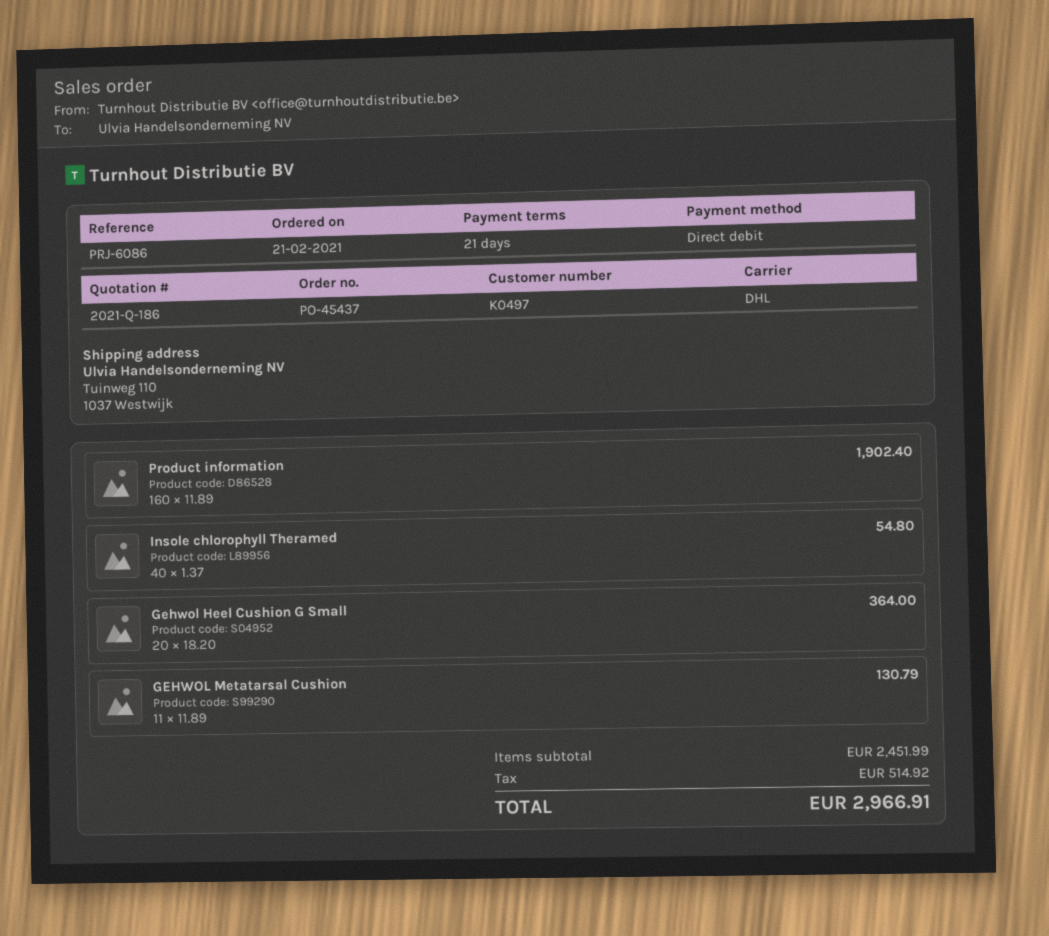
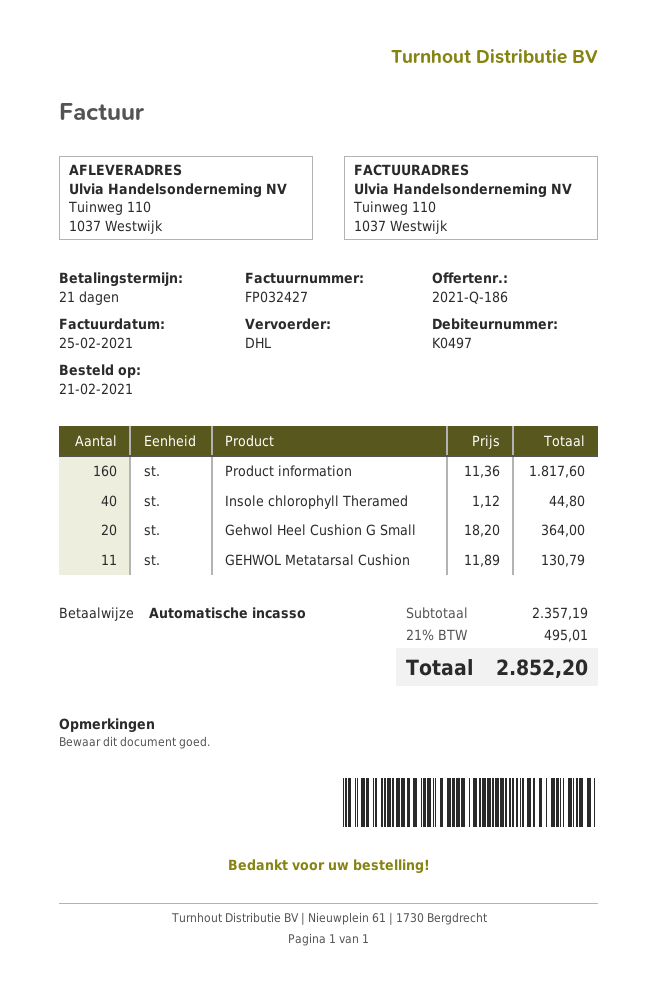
Product information: 160 x 11.89 = 1902.40 -> 160 x 11.36 = 1817.60
Insole chlorophyll Theramed: 40 x 1.37 = 54.80 -> 40 x 1.12 = 44.80
subtotal: 2451.99 -> 2357.19
tax: 514.92 -> 495.01
total: 2966.91 -> 2852.20

